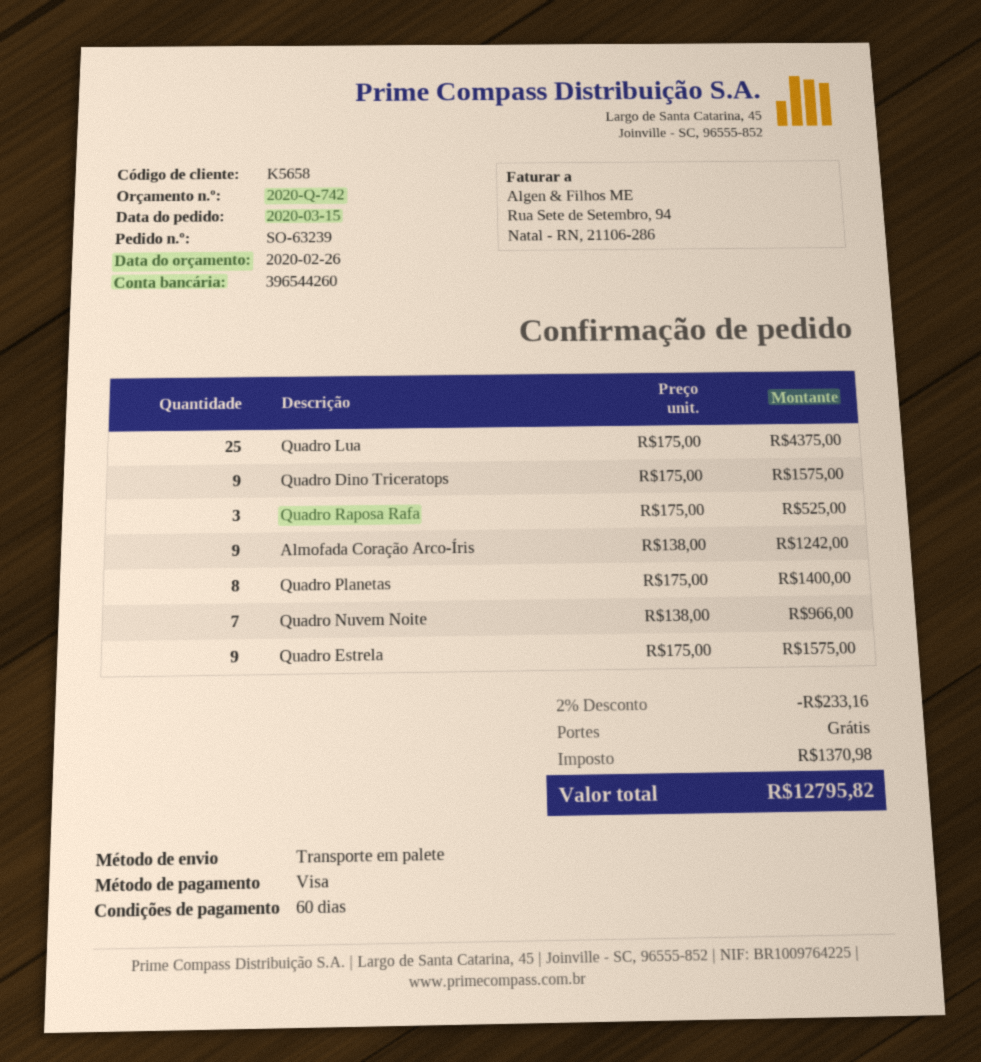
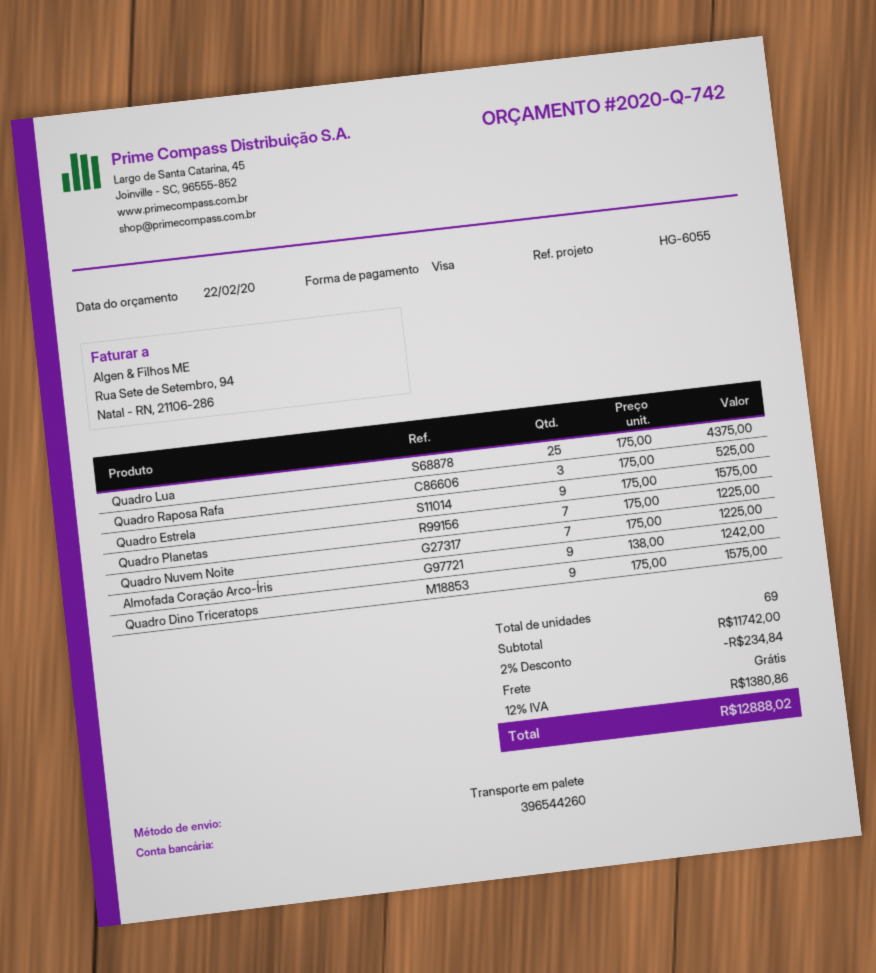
quote date: 2020-02-26 -> 2020-02-22
Quadro Planetas: 8 x 175.00 = 1400.00 -> 7 x 175.00 = 1225.00
Quadro Nuvem Noite: 7 x 138.00 = 966.00 -> 7 x 175.00 = 1225.00
discount: 2% = 233.16 -> 2% = 234.84
tax: 1370.98 -> 1380.86
total: 12795.82 -> 12888.02

